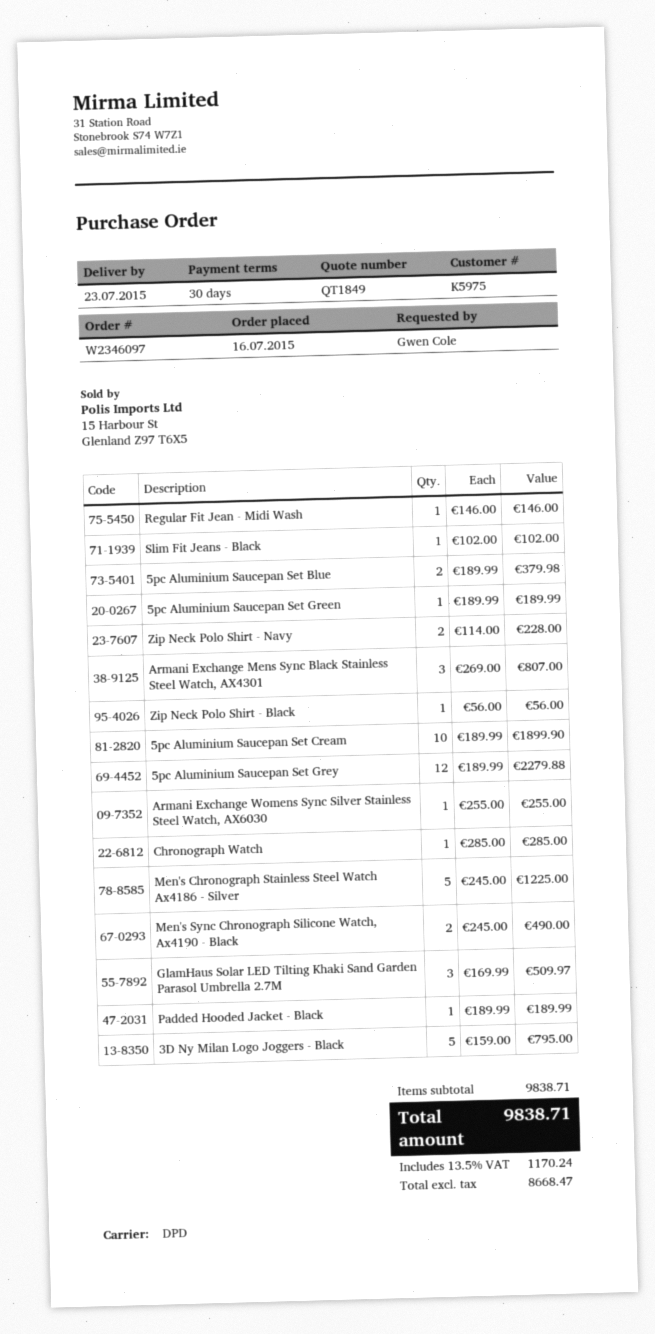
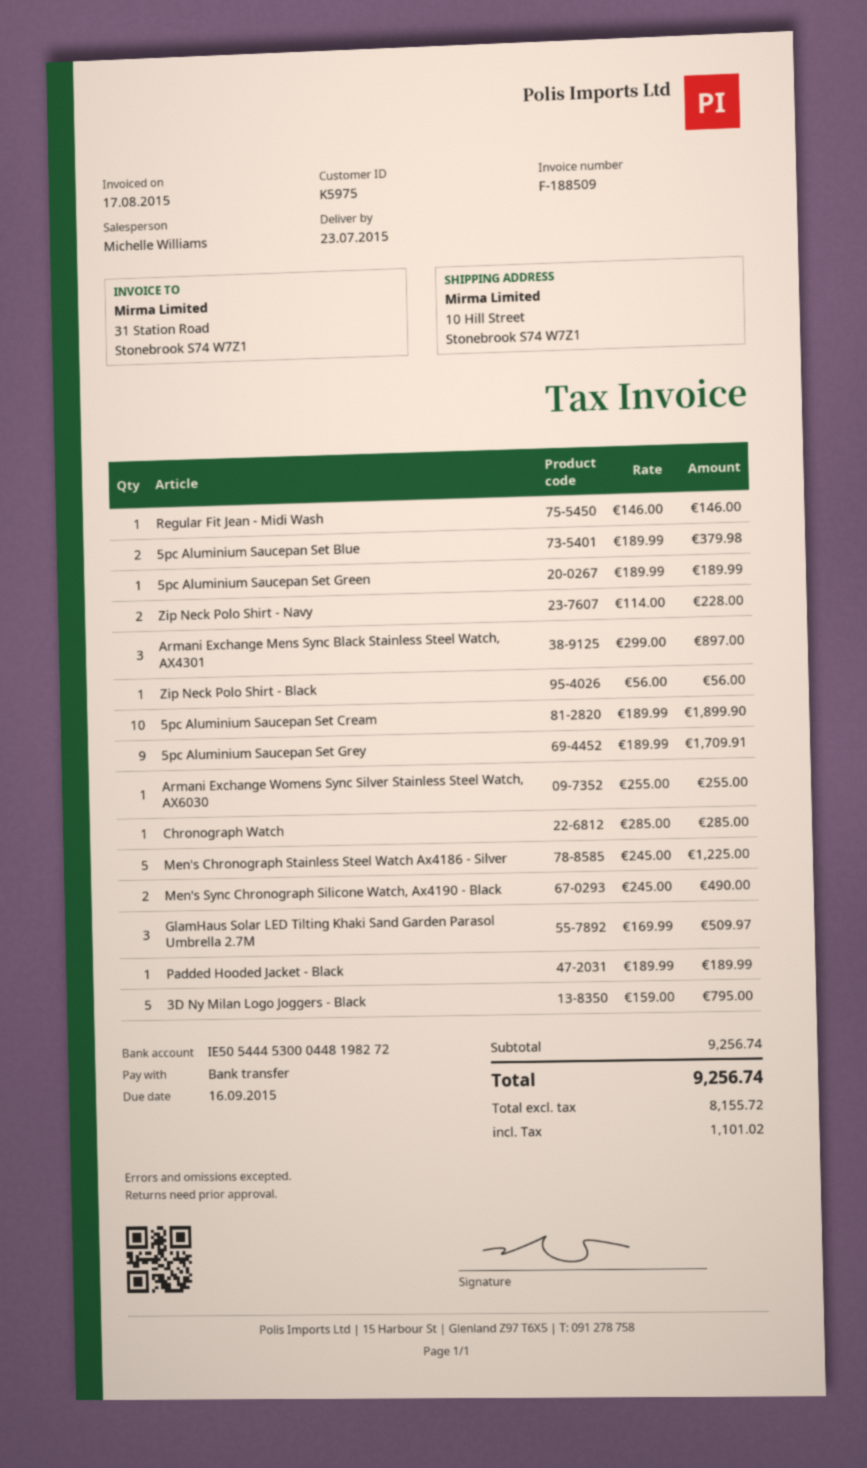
Slim Fit Jeans - Black: 1 x 102.00 = 102.00 -> none
Armani Exchange Mens Sync Black Stainless Steel Watch, AX4301: 3 x 269.00 = 807.00 -> 3 x 299.00 = 897.00
5pc Aluminium Saucepan Set Grey: 12 x 189.99 = 2279.88 -> 9 x 189.99 = 1709.91
subtotal: 9838.71 -> 9256.74
net: 8668.47 -> 8155.72
tax: 1170.24 -> 1101.02
total: 9838.71 -> 9256.74

